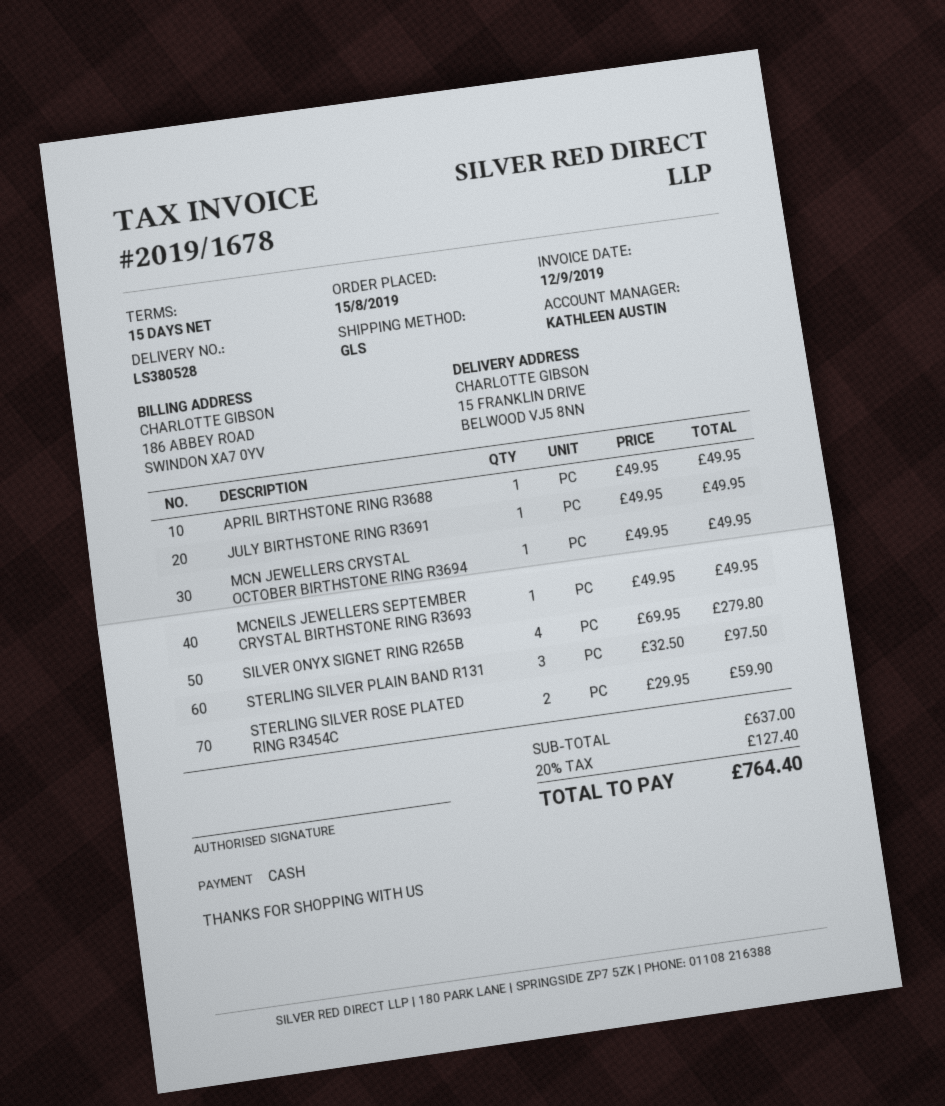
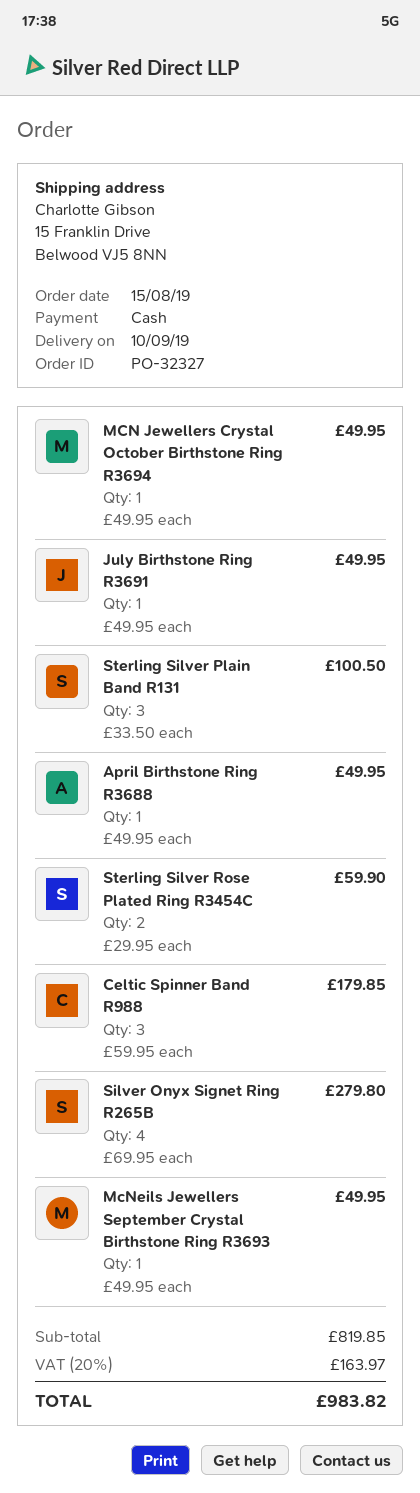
STERLING SILVER PLAIN BAND R131: 3 x 32.50 = 97.50 -> 3 x 33.50 = 100.50
Celtic Spinner Band R988: none -> 3 x 59.95 = 179.85
subtotal: 637.00 -> 819.85
tax: 20% = 127.40 -> 20% = 163.97
total: 764.40 -> 983.82

